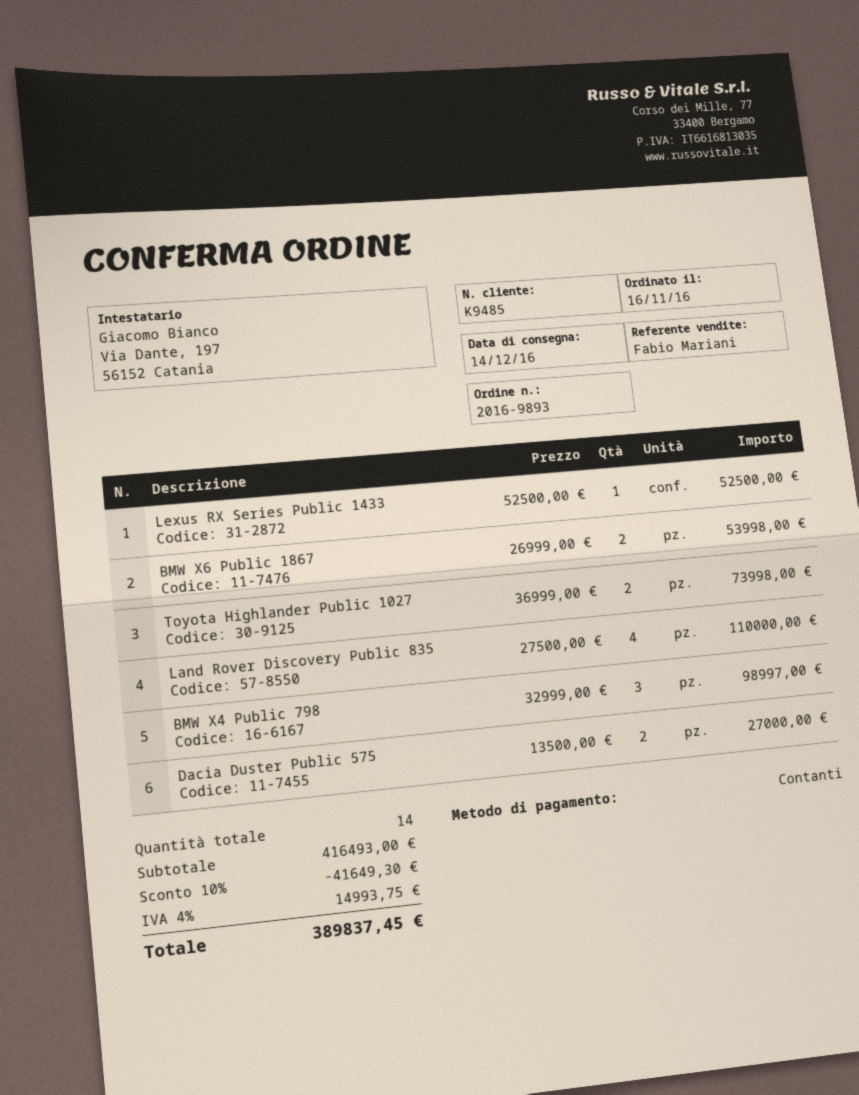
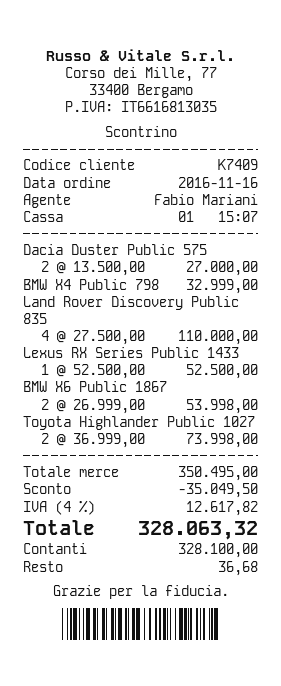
customer number: K9485 -> K7409
BMW X4 Public 798: 3 x 32999.00 = 98997.00 -> 1 x 32999.00 = 32999.00
subtotal: 416493.00 -> 350495.00
discount: 41649.30 -> 35049.50
tax: 4% = 14993.75 -> 4% = 12617.82
total: 389837.45 -> 328063.32

